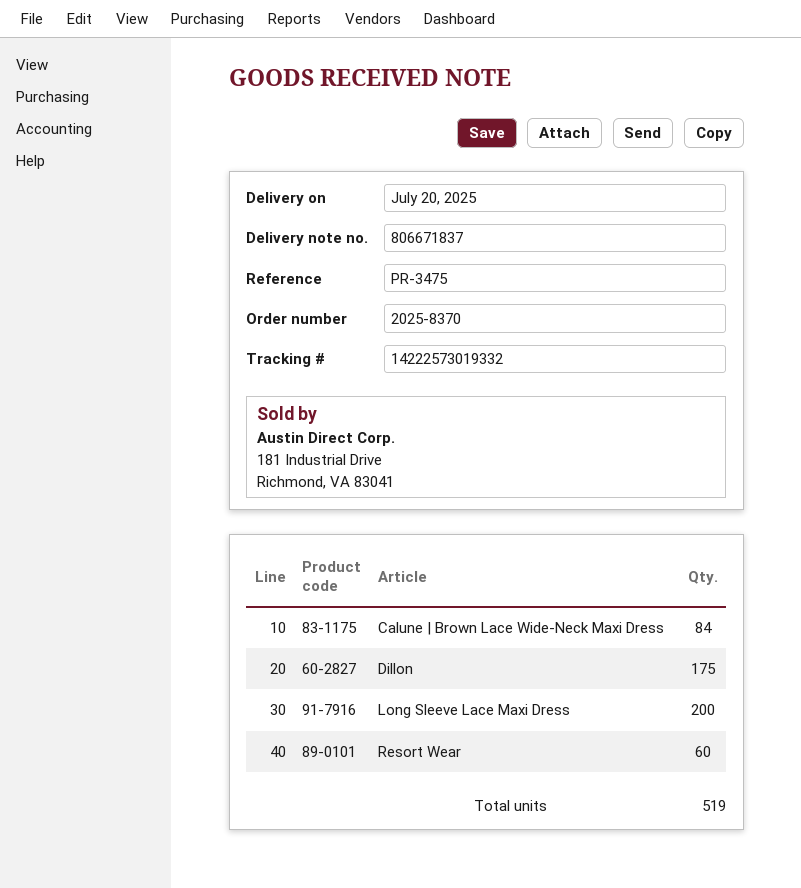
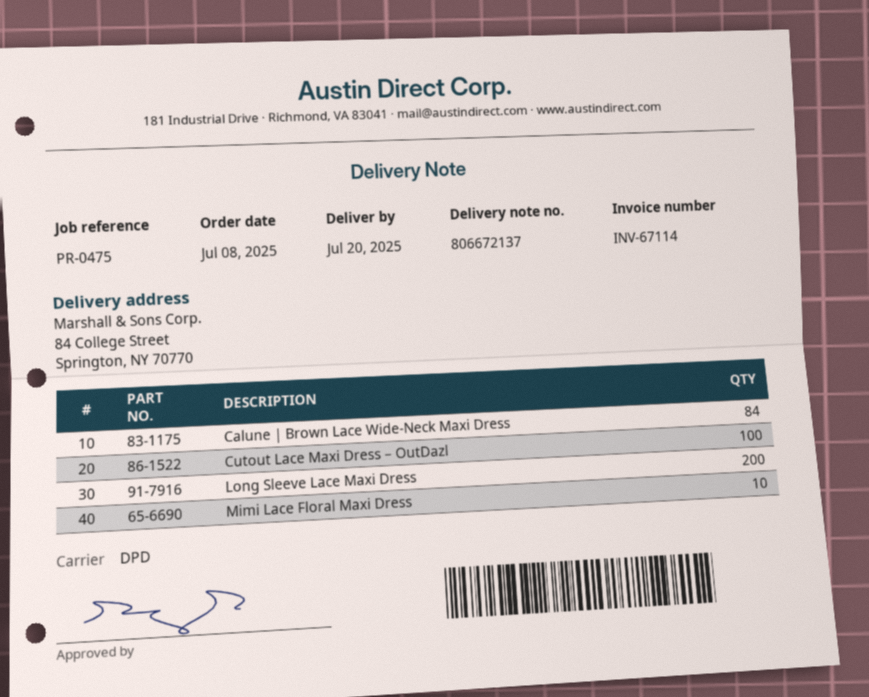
delivery note number: 806671837 -> 806672137
reference: PR-3475 -> PR-0475
Dillon: 175 -> none
Resort Wear: 60 -> none
Cutout Lace Maxi Dress – OutDazl: none -> 100
Mimi Lace Floral Maxi Dress: none -> 10

